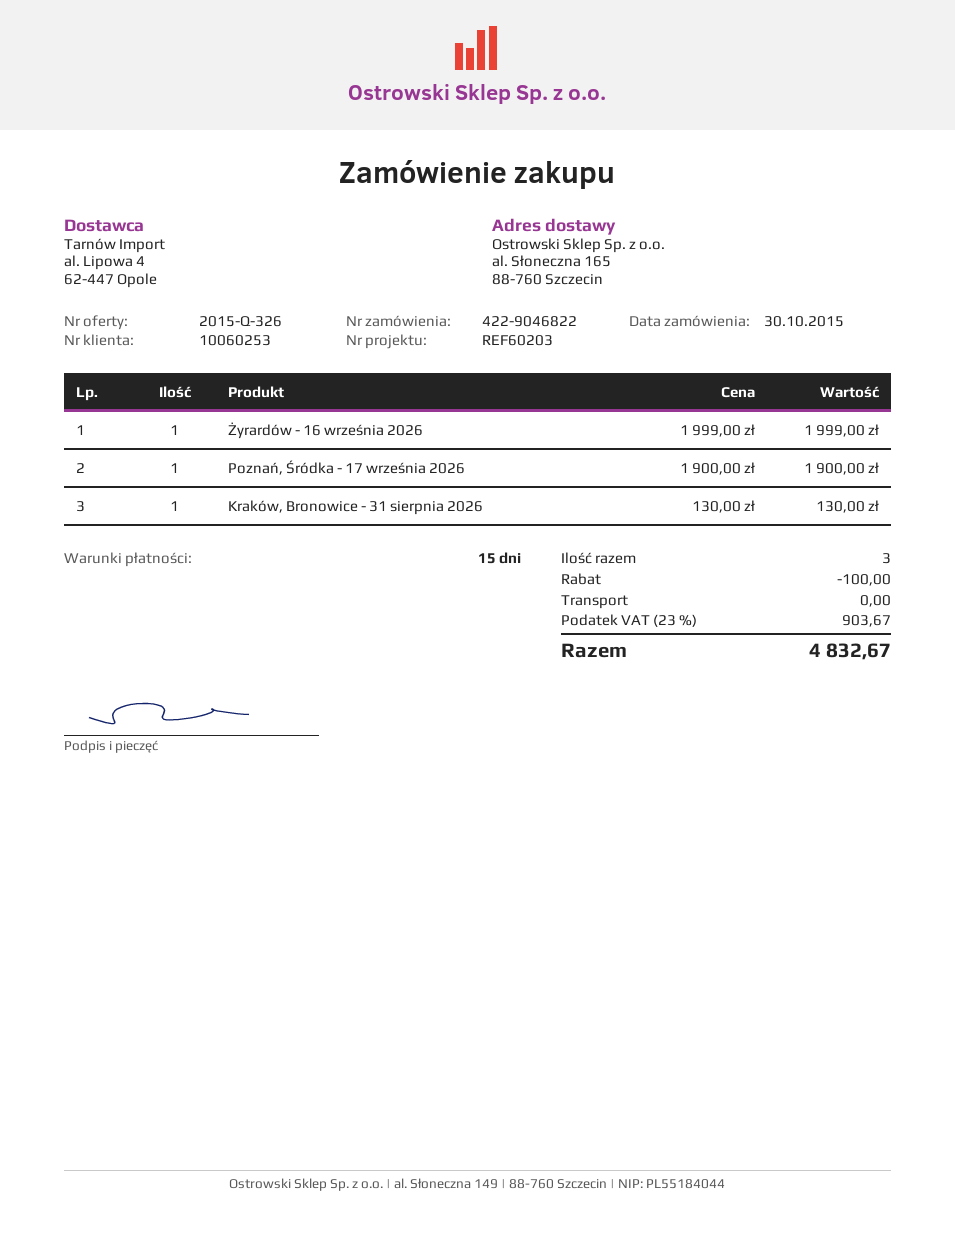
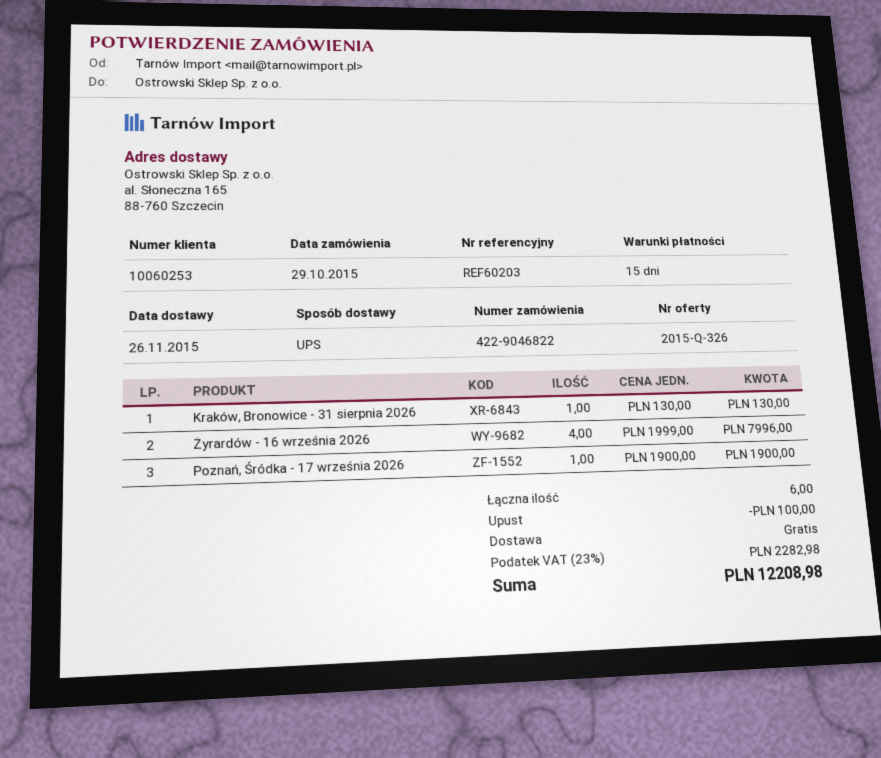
order date: 2015-10-30 -> 2015-10-29
Żyrardów - 16 września 2026: 1 x 1999.00 = 1999.00 -> 4 x 1999.00 = 7996.00
total quantity: 3 -> 6
tax: 23% = 903.67 -> 23% = 2282.98
total: 4832.67 -> 12208.98

